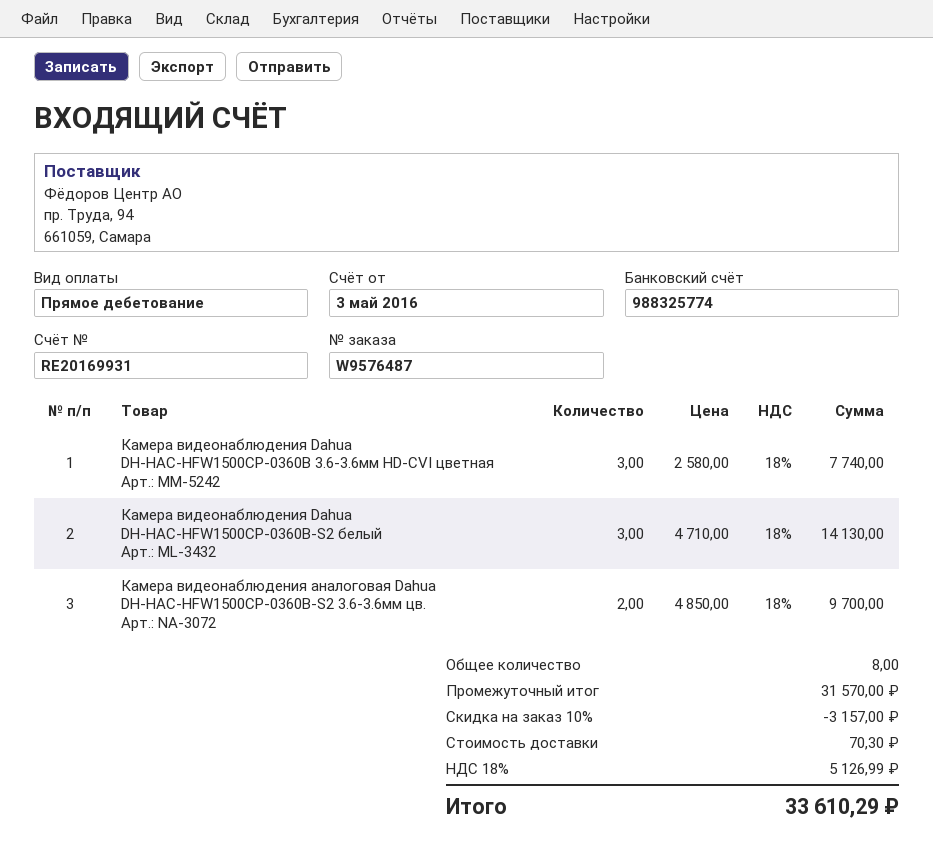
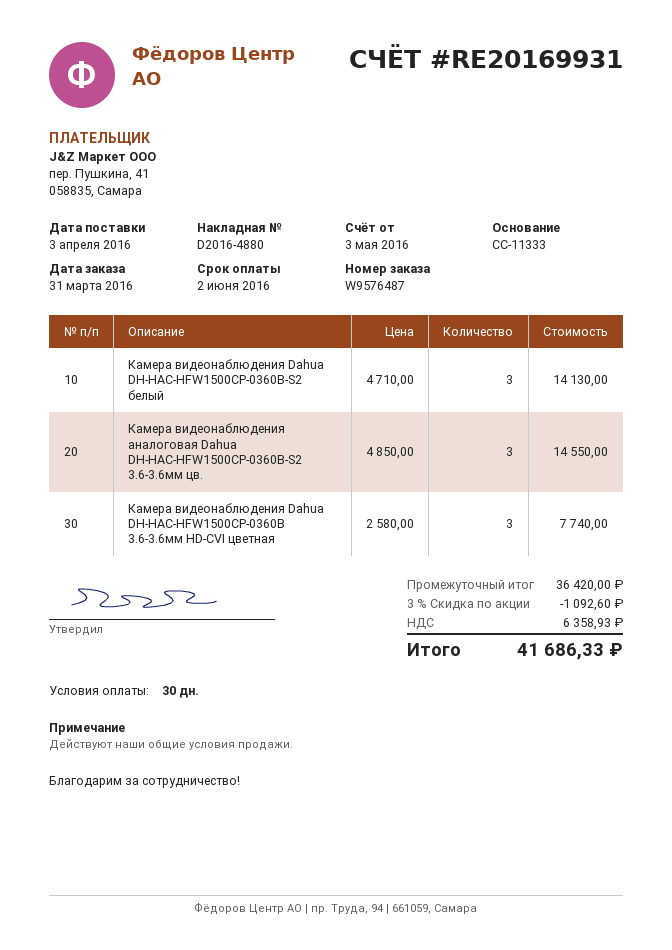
Камера видеонаблюдения аналоговая Dahua DH-HAC-HFW1500CP-0360B-S2 3.6-3.6мм цв.: 2 x 4850.00 = 9700.00 -> 3 x 4850.00 = 14550.00
subtotal: 31570.00 -> 36420.00
discount: 10% = 3157.00 -> 3% = 1092.60
shipping: 70.30 -> none
tax: 5126.99 -> 6358.93
total: 33610.29 -> 41686.33

